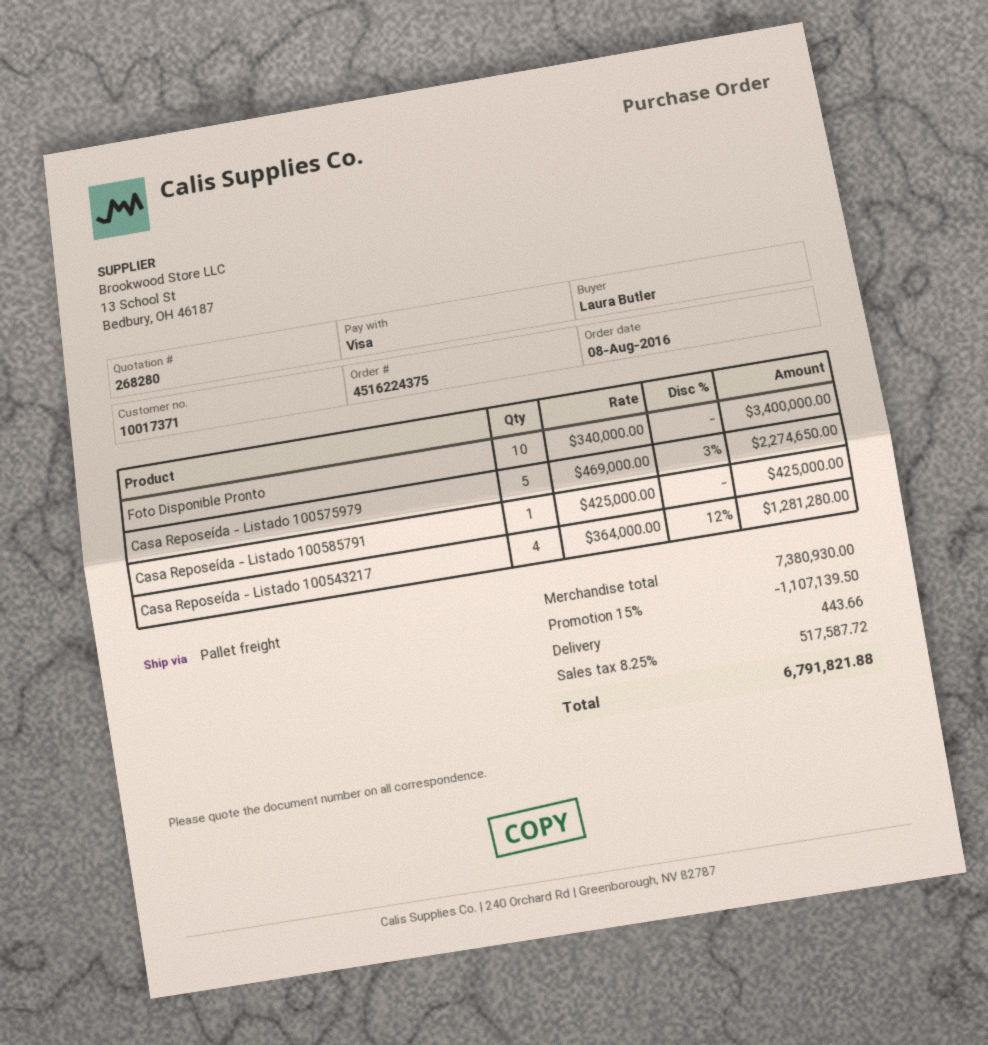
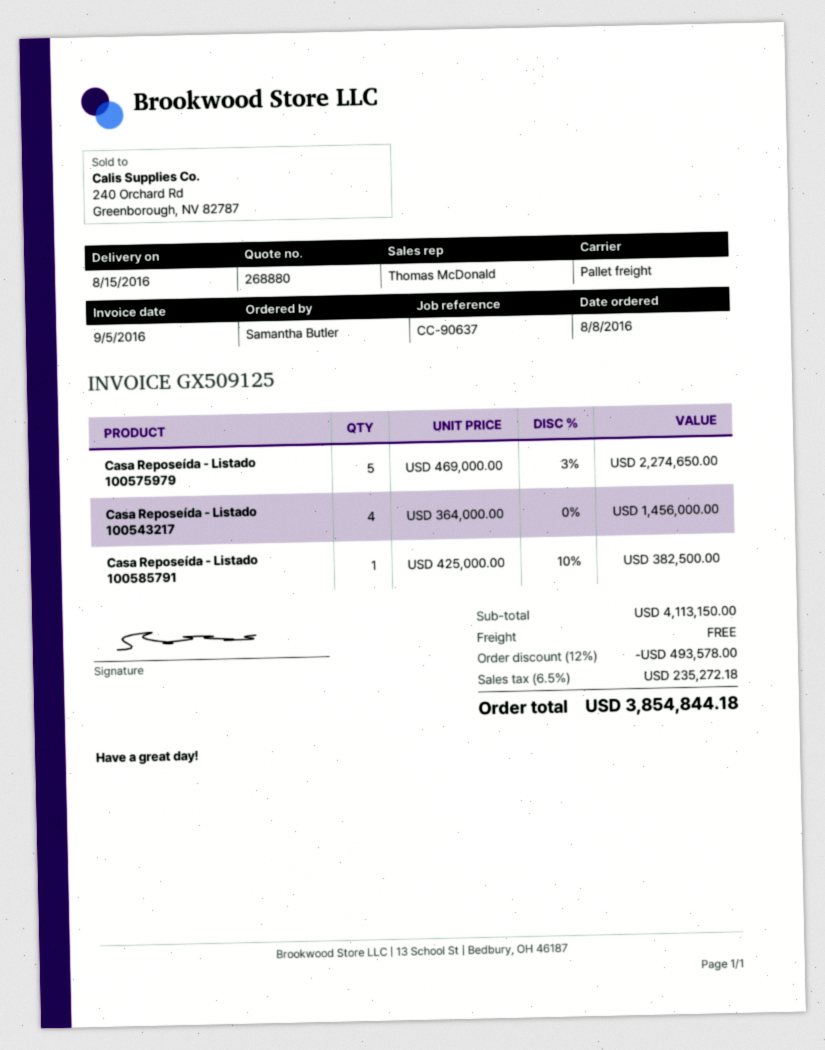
quote number: 268280 -> 268880
ordered by: Laura Butler -> Samantha Butler
Foto Disponible Pronto: 10 x 340000.00 = 3400000.00 -> none
Casa Reposeída - Listado 100585791: 1 x 425000.00 = 425000.00 -> 1 x 425000.00 - 10% = 382500.00
Casa Reposeída - Listado 100543217: 4 x 364000.00 - 12% = 1281280.00 -> 4 x 364000.00 = 1456000.00
subtotal: 7380930.00 -> 4113150.00
discount: 15% = 1107139.50 -> 12% = 493578.00
shipping: 443.66 -> 0.00
tax: 8.25% = 517587.72 -> 6.5% = 235272.18
total: 6791821.88 -> 3854844.18

